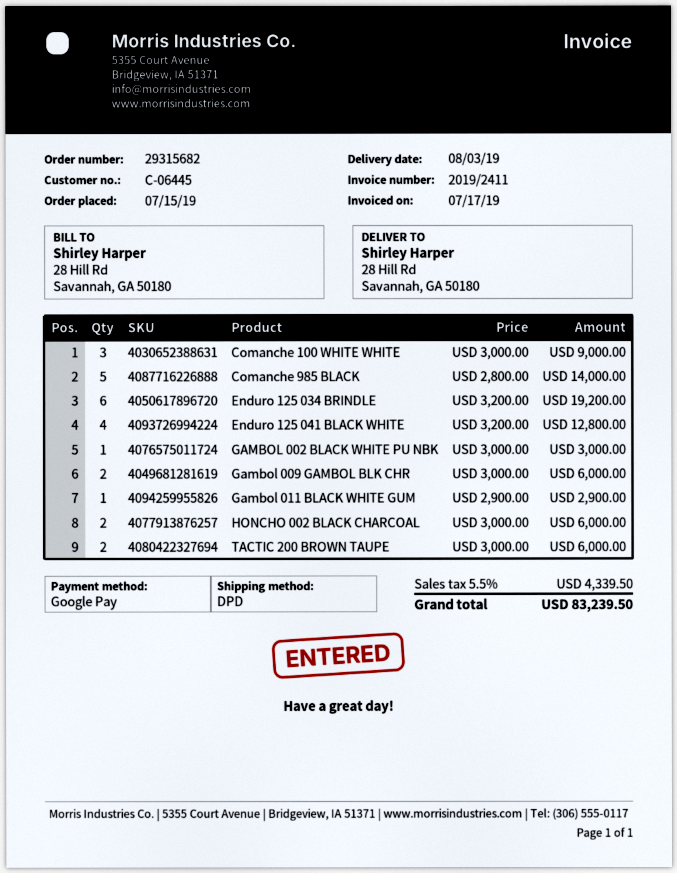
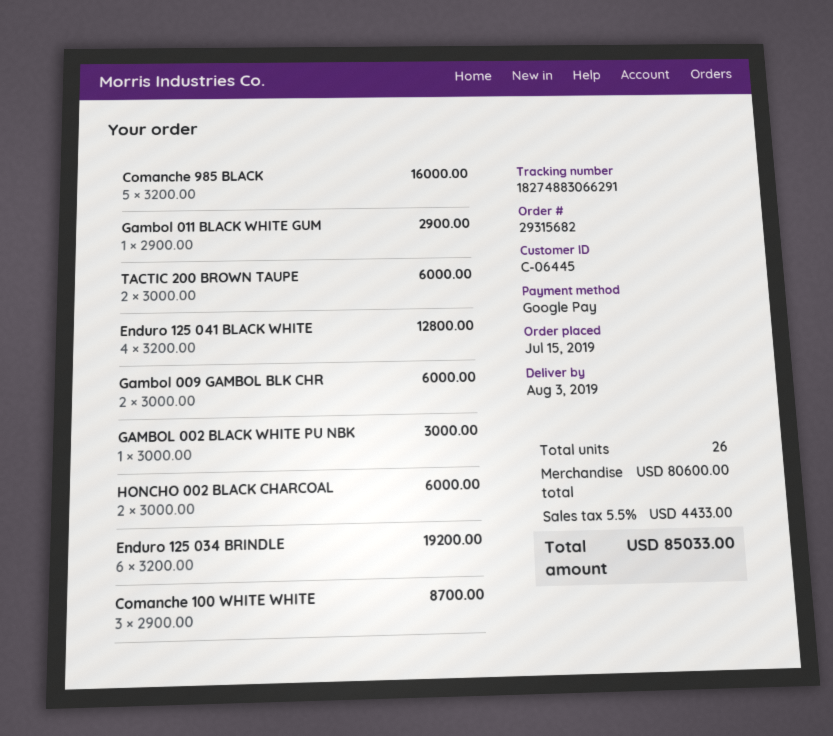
Comanche 100 WHITE WHITE: 3 x 3000.00 = 9000.00 -> 3 x 2900.00 = 8700.00
Comanche 985 BLACK: 5 x 2800.00 = 14000.00 -> 5 x 3200.00 = 16000.00
tax: 5.5% = 4339.50 -> 5.5% = 4433.00
total: 83239.50 -> 85033.00

